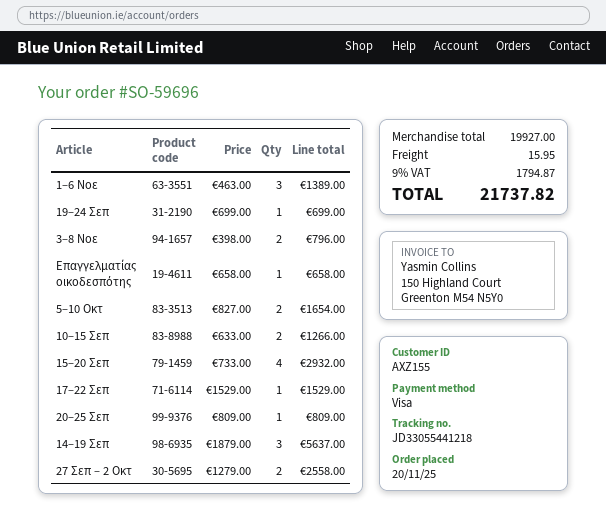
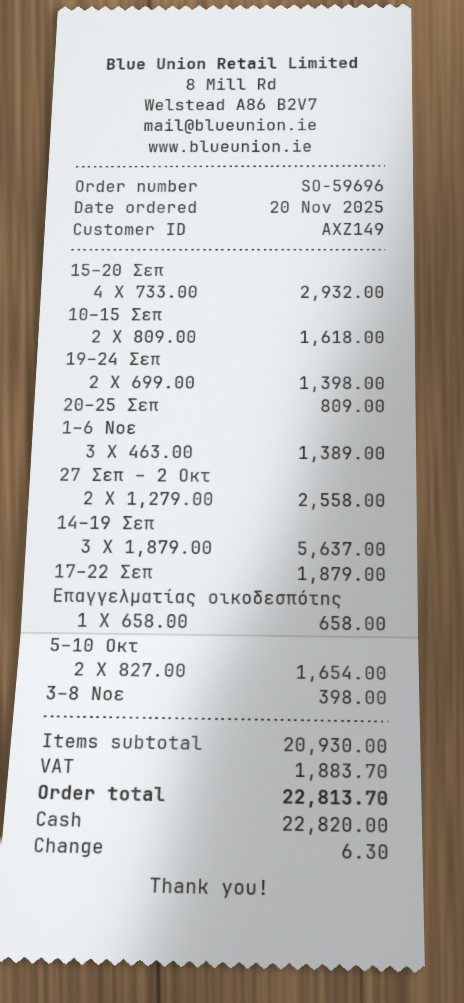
customer number: AXZ155 -> AXZ149
payment method: Visa -> cash
19–24 Σεπ: 1 x 699.00 = 699.00 -> 2 x 699.00 = 1398.00
3–8 Νοε: 2 x 398.00 = 796.00 -> 1 x 398.00 = 398.00
10–15 Σεπ: 2 x 633.00 = 1266.00 -> 2 x 809.00 = 1618.00
17–22 Σεπ: 1 x 1529.00 = 1529.00 -> 1 x 1879.00 = 1879.00
subtotal: 19927.00 -> 20930.00
shipping: 15.95 -> none
tax: 1794.87 -> 1883.70
total: 21737.82 -> 22813.70

